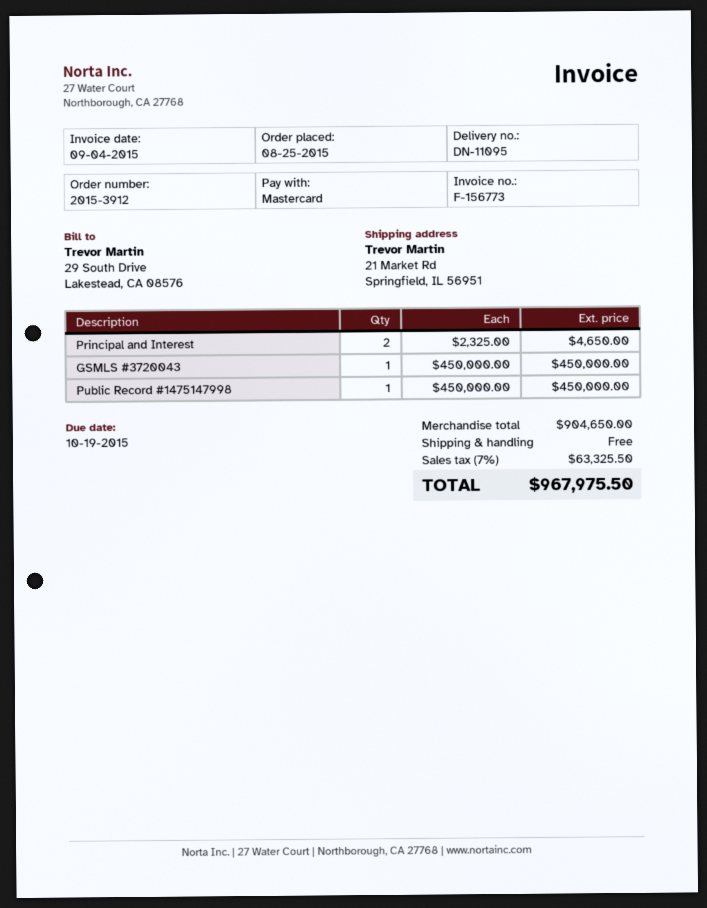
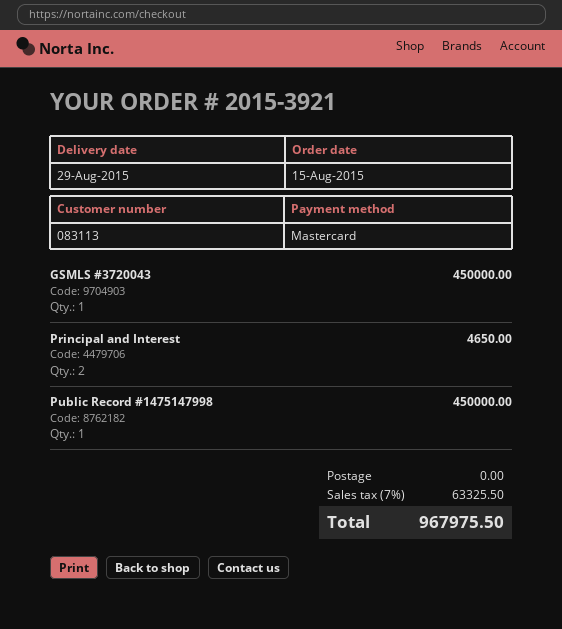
order number: 2015-3912 -> 2015-3921
order date: 2015-08-25 -> 2015-08-15

